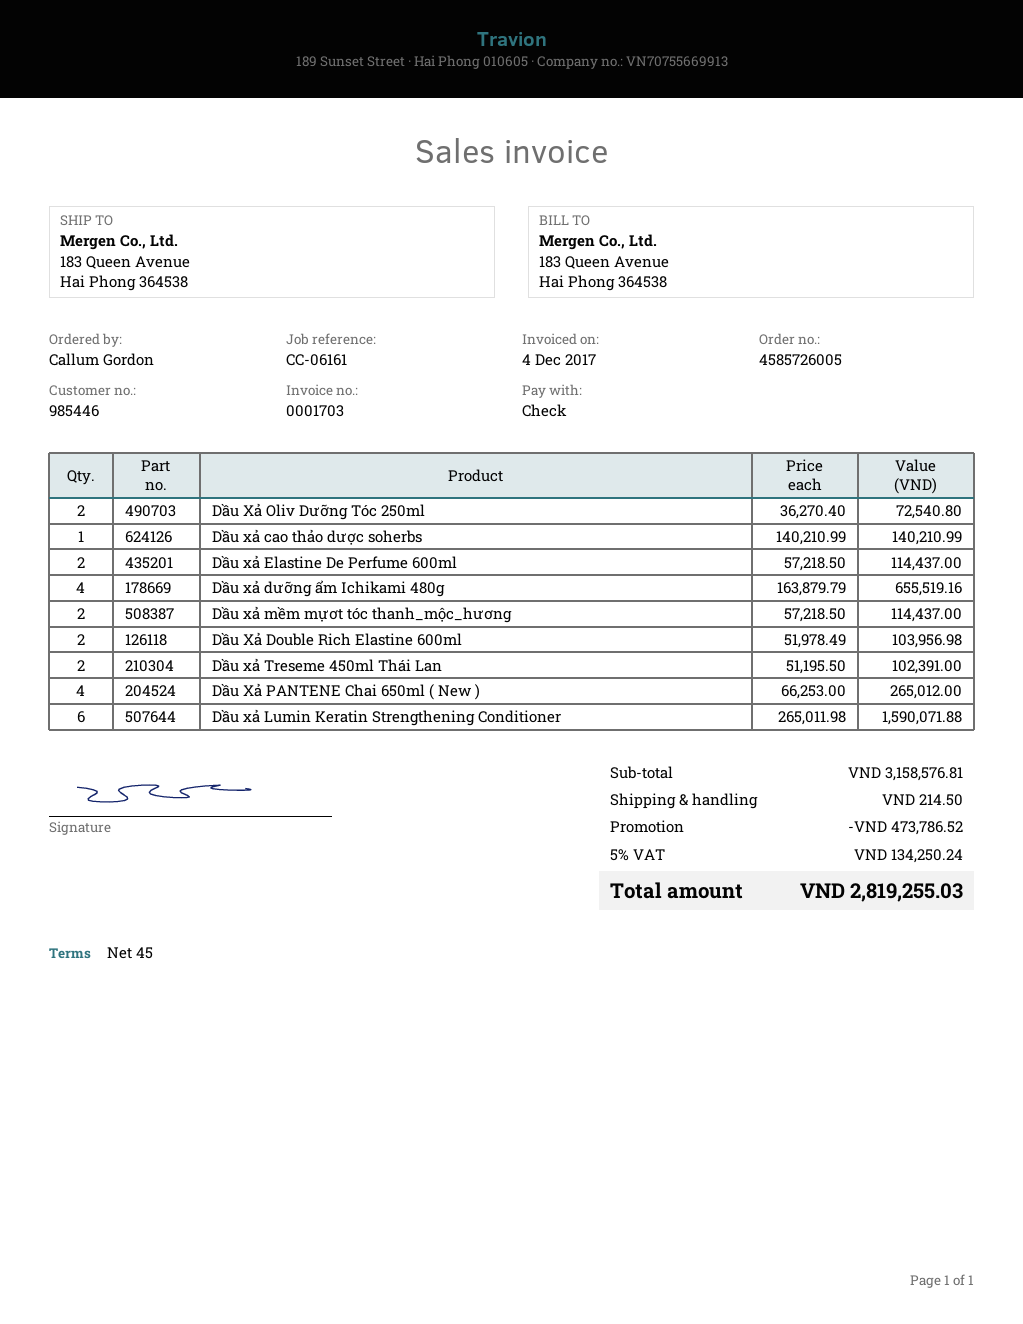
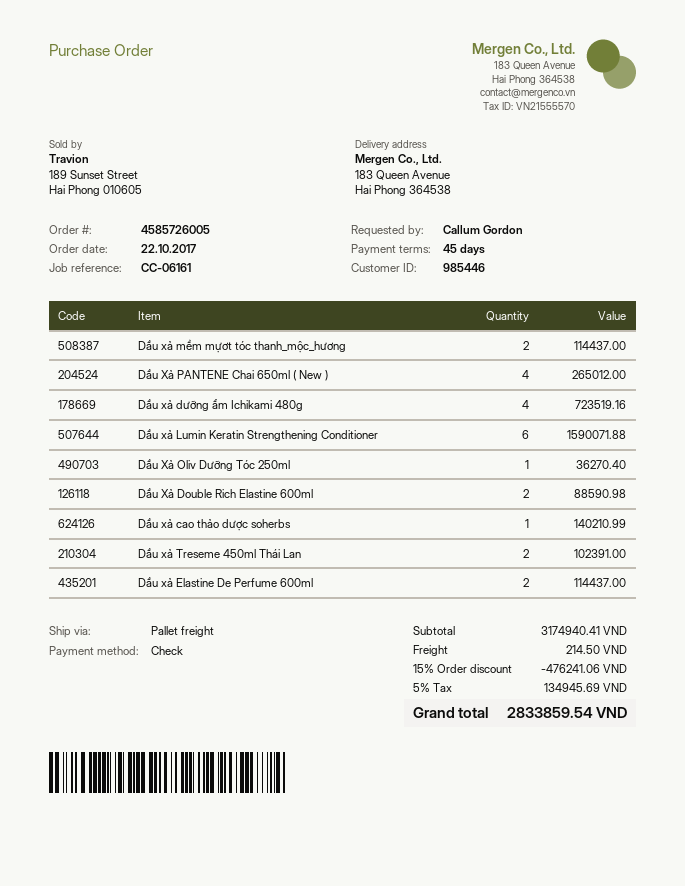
Dầu Xả Oliv Dưỡng Tóc 250ml: 2 for 72540.80 -> 1 for 36270.40
Dầu xả dưỡng ẩm Ichikami 480g: 4 for 655519.16 -> 4 for 723519.16
Dầu Xả Double Rich Elastine 600ml: 2 for 103956.98 -> 2 for 88590.98
subtotal: 3158576.81 -> 3174940.41
discount: 473786.52 -> 476241.06
tax: 5% = 134250.24 -> 5% = 134945.69
total: 2819255.03 -> 2833859.54

